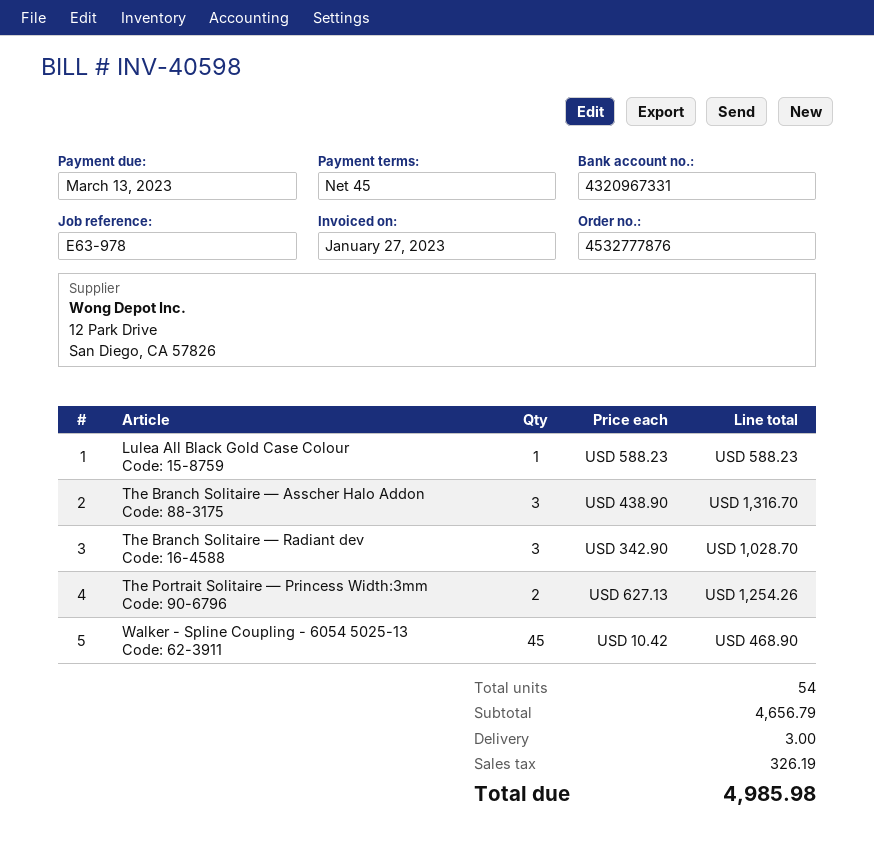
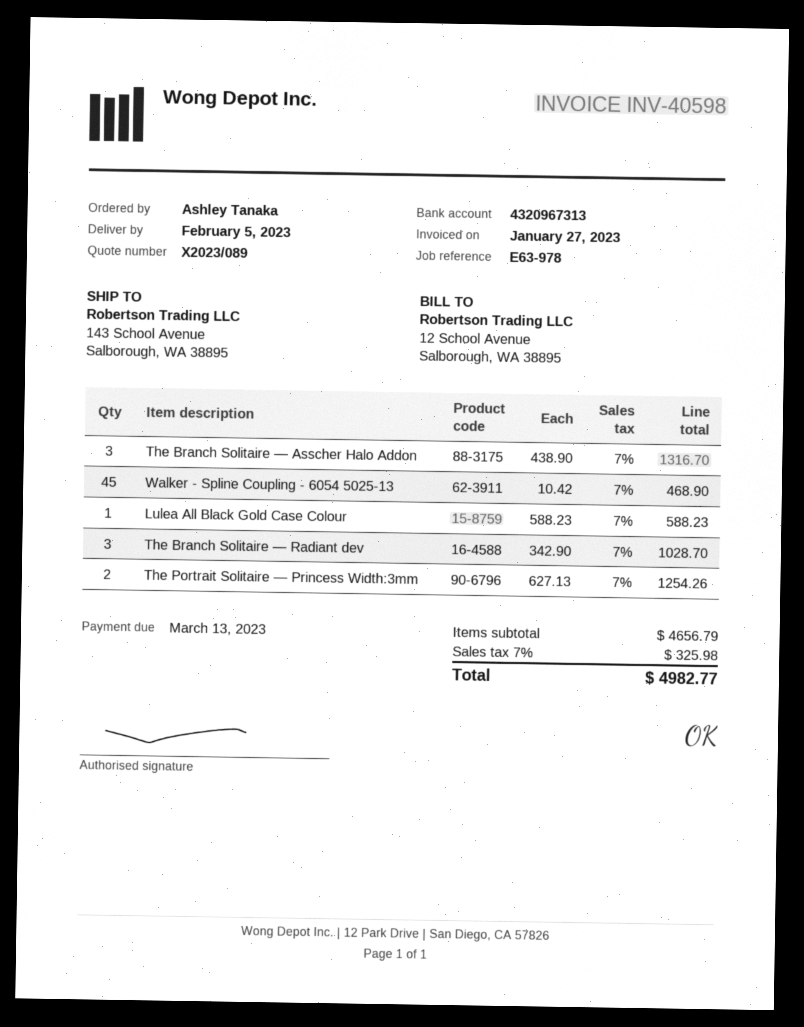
bank account: 4320967331 -> 4320967313
shipping: 3.00 -> none
tax: 326.19 -> 325.98
total: 4985.98 -> 4982.77

